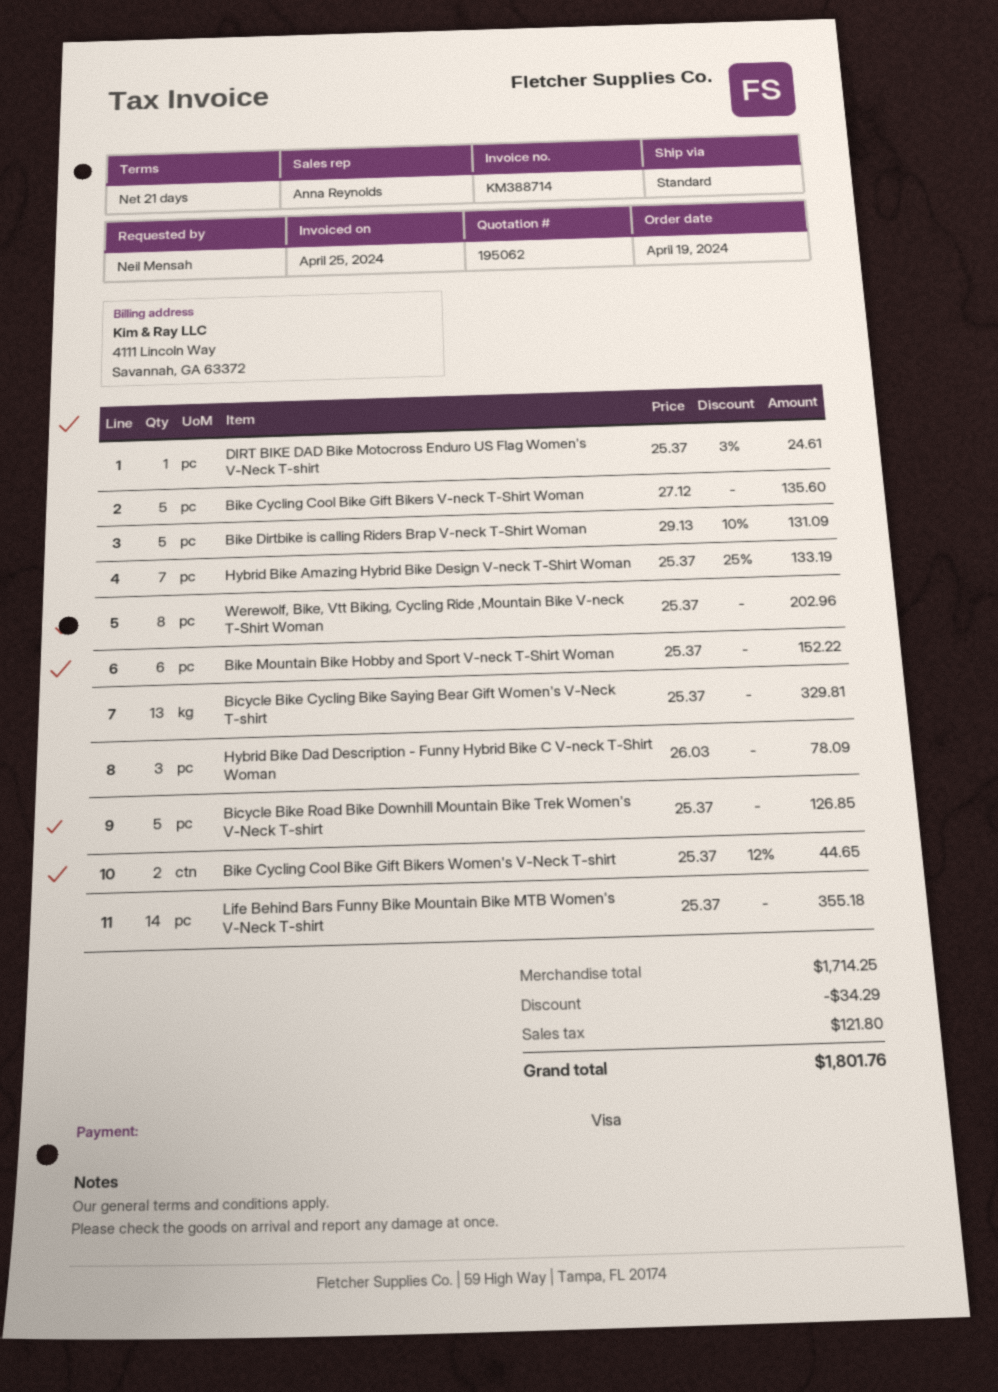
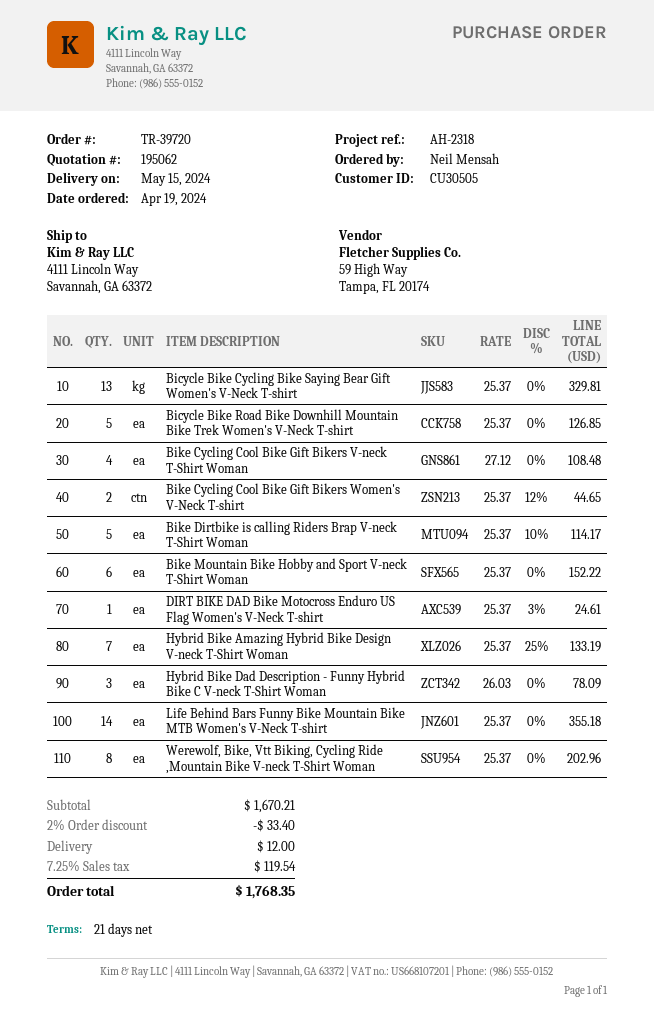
Bike Cycling Cool Bike Gift Bikers V-neck T-Shirt Woman: 5 x 27.12 = 135.60 -> 4 x 27.12 = 108.48
Bike Dirtbike is calling Riders Brap V-neck T-Shirt Woman: 5 x 29.13 - 10% = 131.09 -> 5 x 25.37 - 10% = 114.17
subtotal: 1714.25 -> 1670.21
discount: 34.29 -> 33.40
shipping: none -> 12.00
tax: 121.80 -> 119.54
total: 1801.76 -> 1768.35

